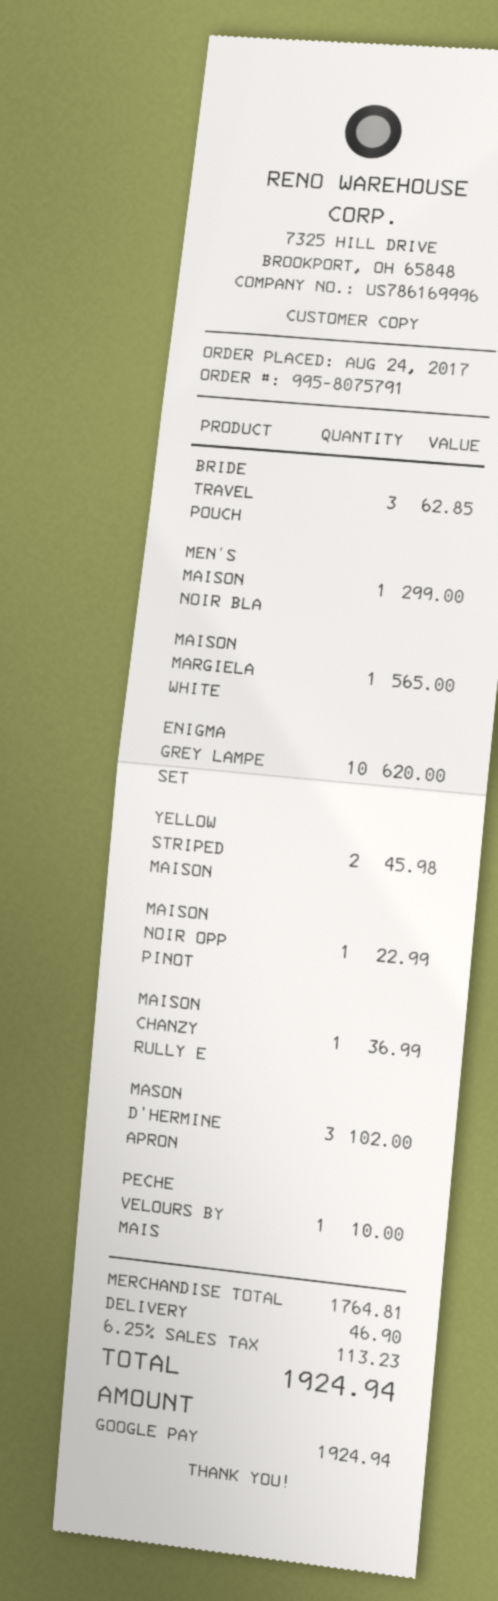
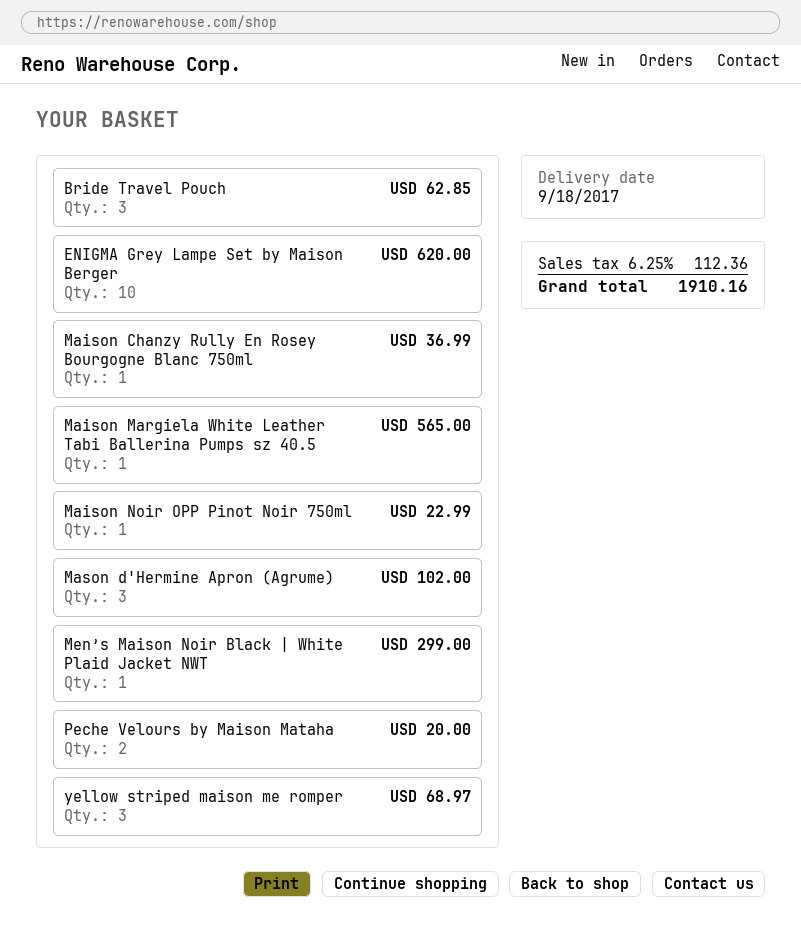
YELLOW STRIPED MAISON: 2 for 45.98 -> 3 for 68.97
PECHE VELOURS BY MAIS: 1 for 10.00 -> 2 for 20.00
shipping: 46.90 -> none
tax: 6.25% = 113.23 -> 6.25% = 112.36
total: 1924.94 -> 1910.16

